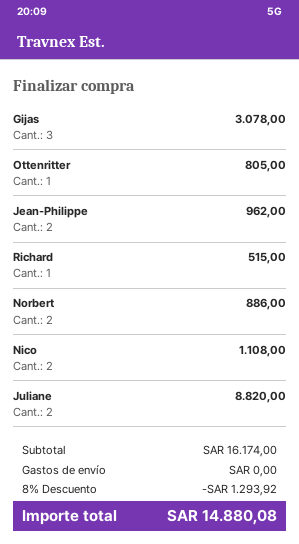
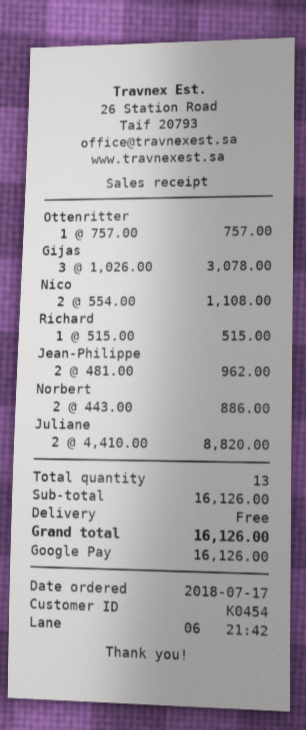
Ottenritter: 1 for 805.00 -> 1 for 757.00
subtotal: 16174.00 -> 16126.00
discount: 8% = 1293.92 -> none
total: 14880.08 -> 16126.00

